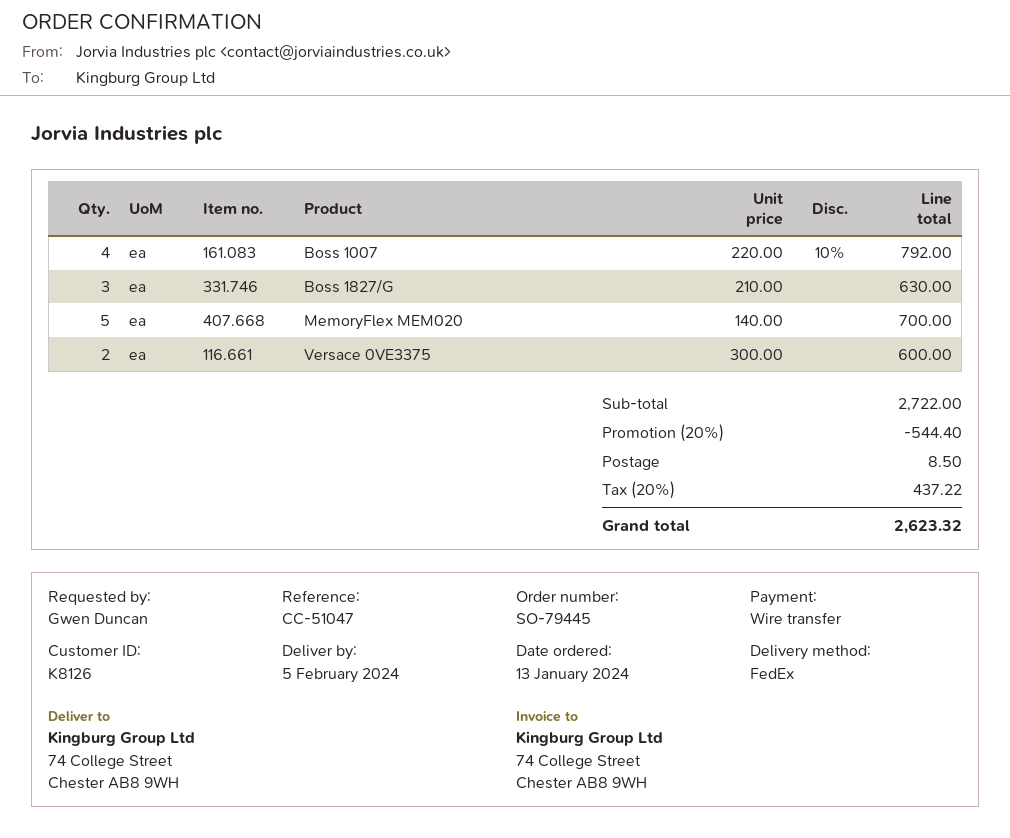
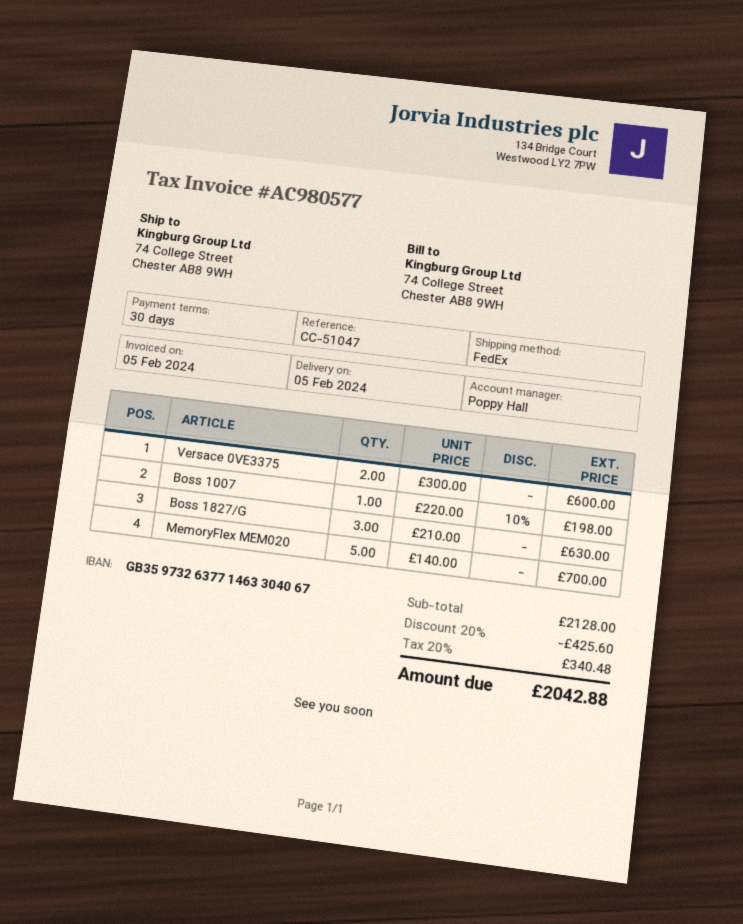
Boss 1007: 4 x 220.00 - 10% = 792.00 -> 1 x 220.00 - 10% = 198.00
subtotal: 2722.00 -> 2128.00
discount: 20% = 544.40 -> 20% = 425.60
shipping: 8.50 -> none
tax: 20% = 437.22 -> 20% = 340.48
total: 2623.32 -> 2042.88

